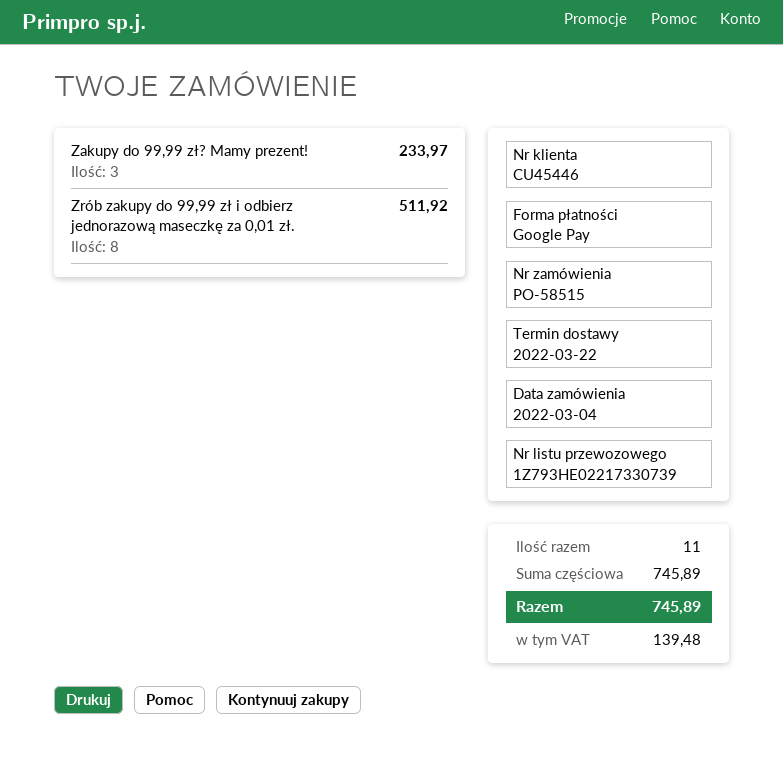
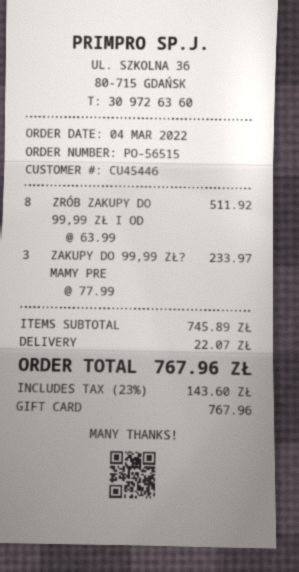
order number: PO-58515 -> PO-56515
payment method: Google Pay -> gift card
shipping: none -> 22.07
tax: 139.48 -> 143.60
total: 745.89 -> 767.96

